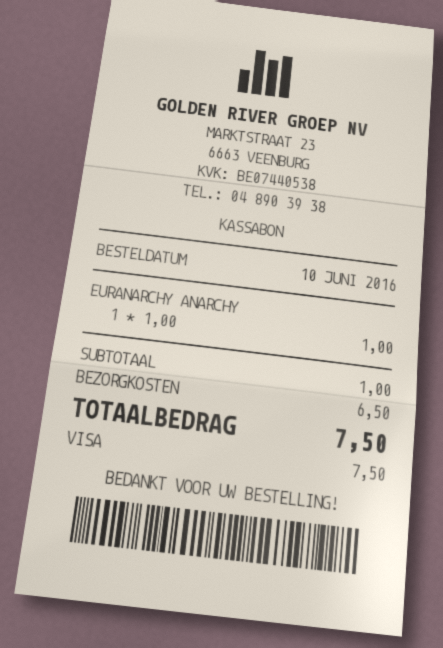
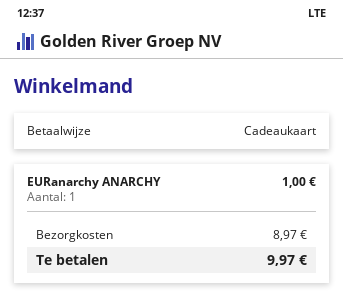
payment method: Visa -> gift card
shipping: 6.50 -> 8.97
total: 7.50 -> 9.97

